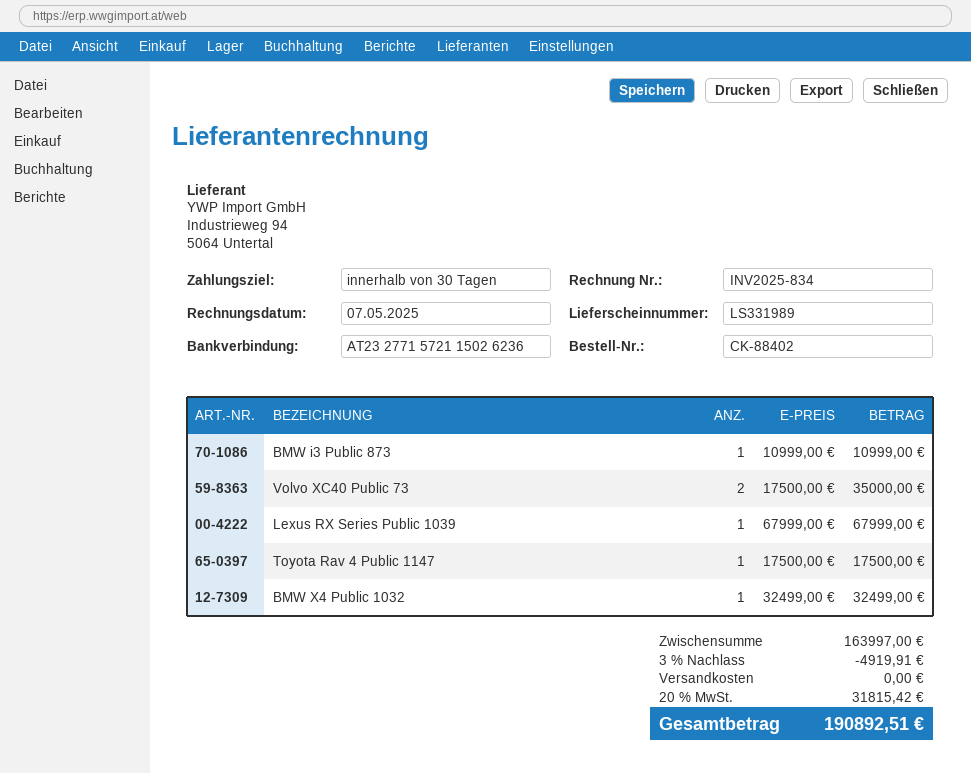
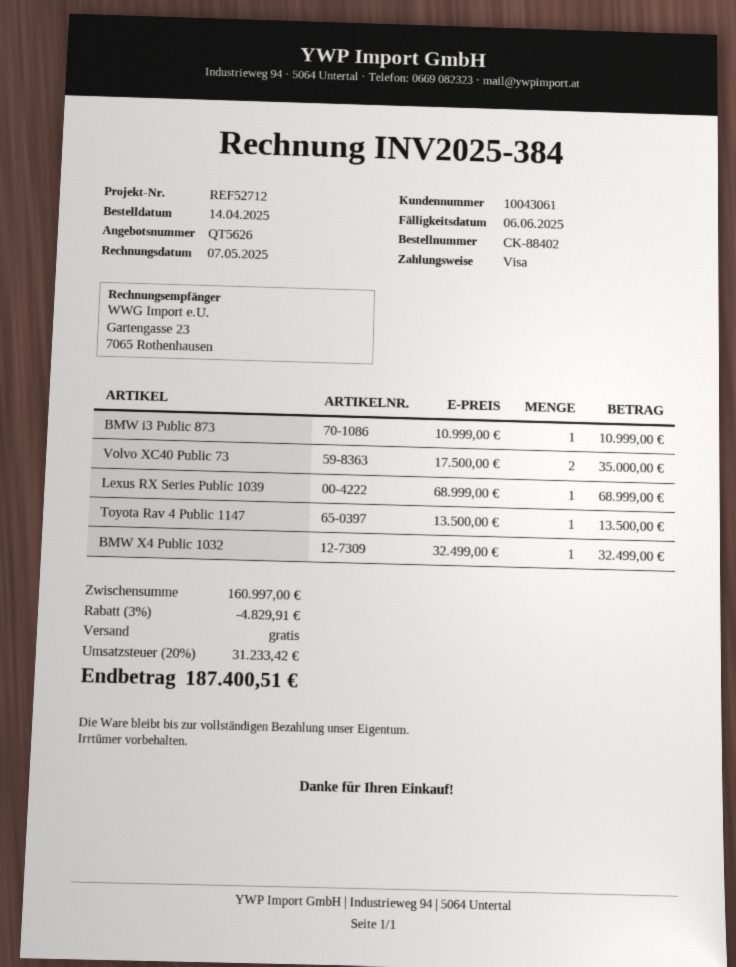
invoice number: INV2025-834 -> INV2025-384
Lexus RX Series Public 1039: 1 x 67999.00 = 67999.00 -> 1 x 68999.00 = 68999.00
Toyota Rav 4 Public 1147: 1 x 17500.00 = 17500.00 -> 1 x 13500.00 = 13500.00
subtotal: 163997.00 -> 160997.00
discount: 3% = 4919.91 -> 3% = 4829.91
tax: 20% = 31815.42 -> 20% = 31233.42
total: 190892.51 -> 187400.51

